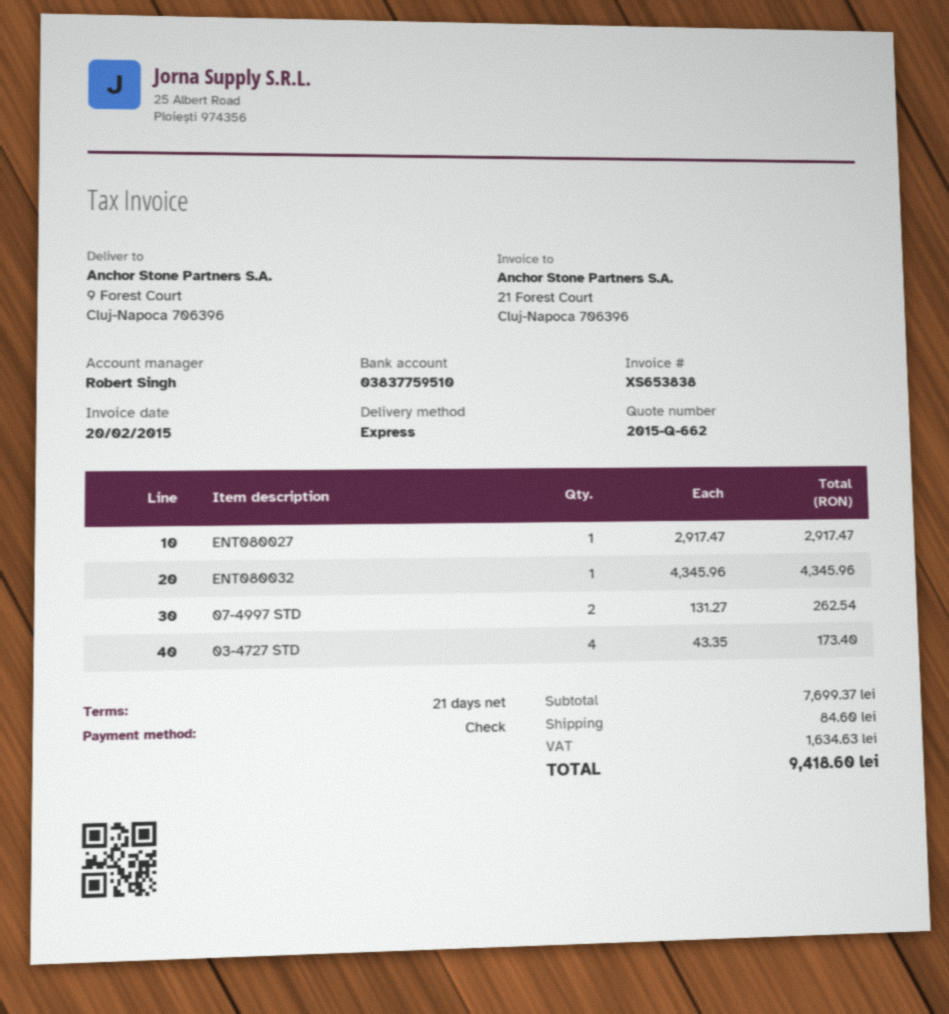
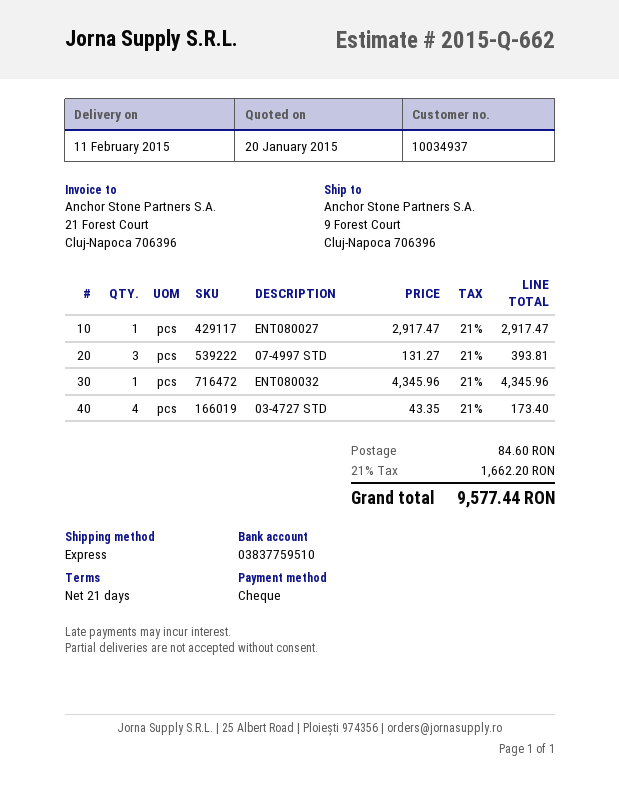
07-4997 STD: 2 x 131.27 = 262.54 -> 3 x 131.27 = 393.81
tax: 1634.63 -> 1662.20
total: 9418.60 -> 9577.44

